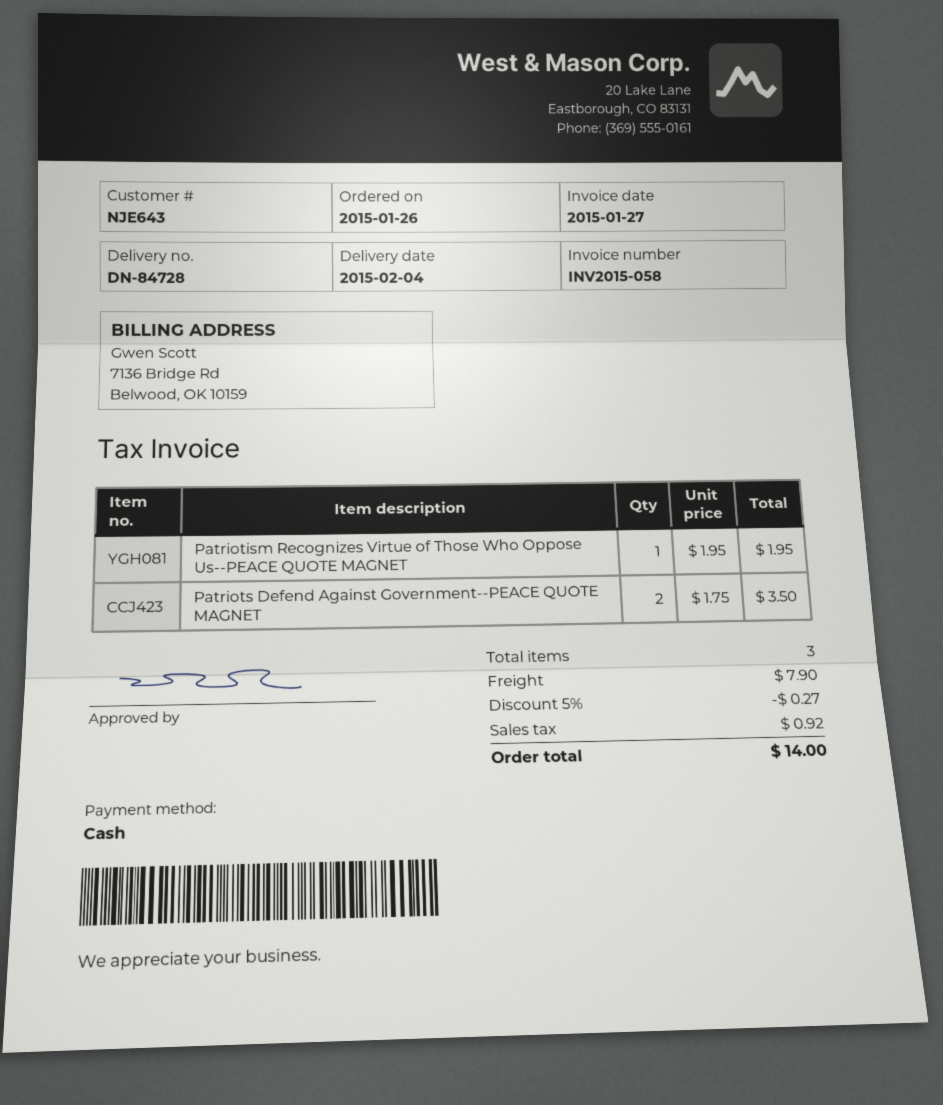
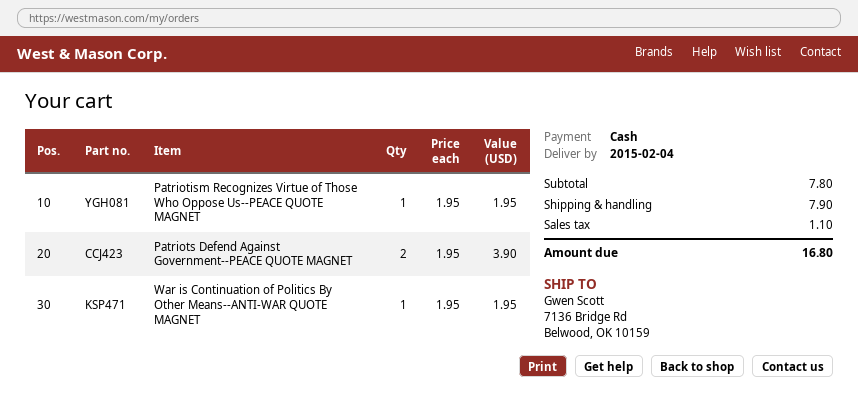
Patriots Defend Against Government--PEACE QUOTE MAGNET: 2 x 1.75 = 3.50 -> 2 x 1.95 = 3.90
War is Continuation of Politics By Other Means--ANTI-WAR QUOTE MAGNET: none -> 1 x 1.95 = 1.95
discount: 5% = 0.27 -> none
tax: 0.92 -> 1.10
total: 14.00 -> 16.80

